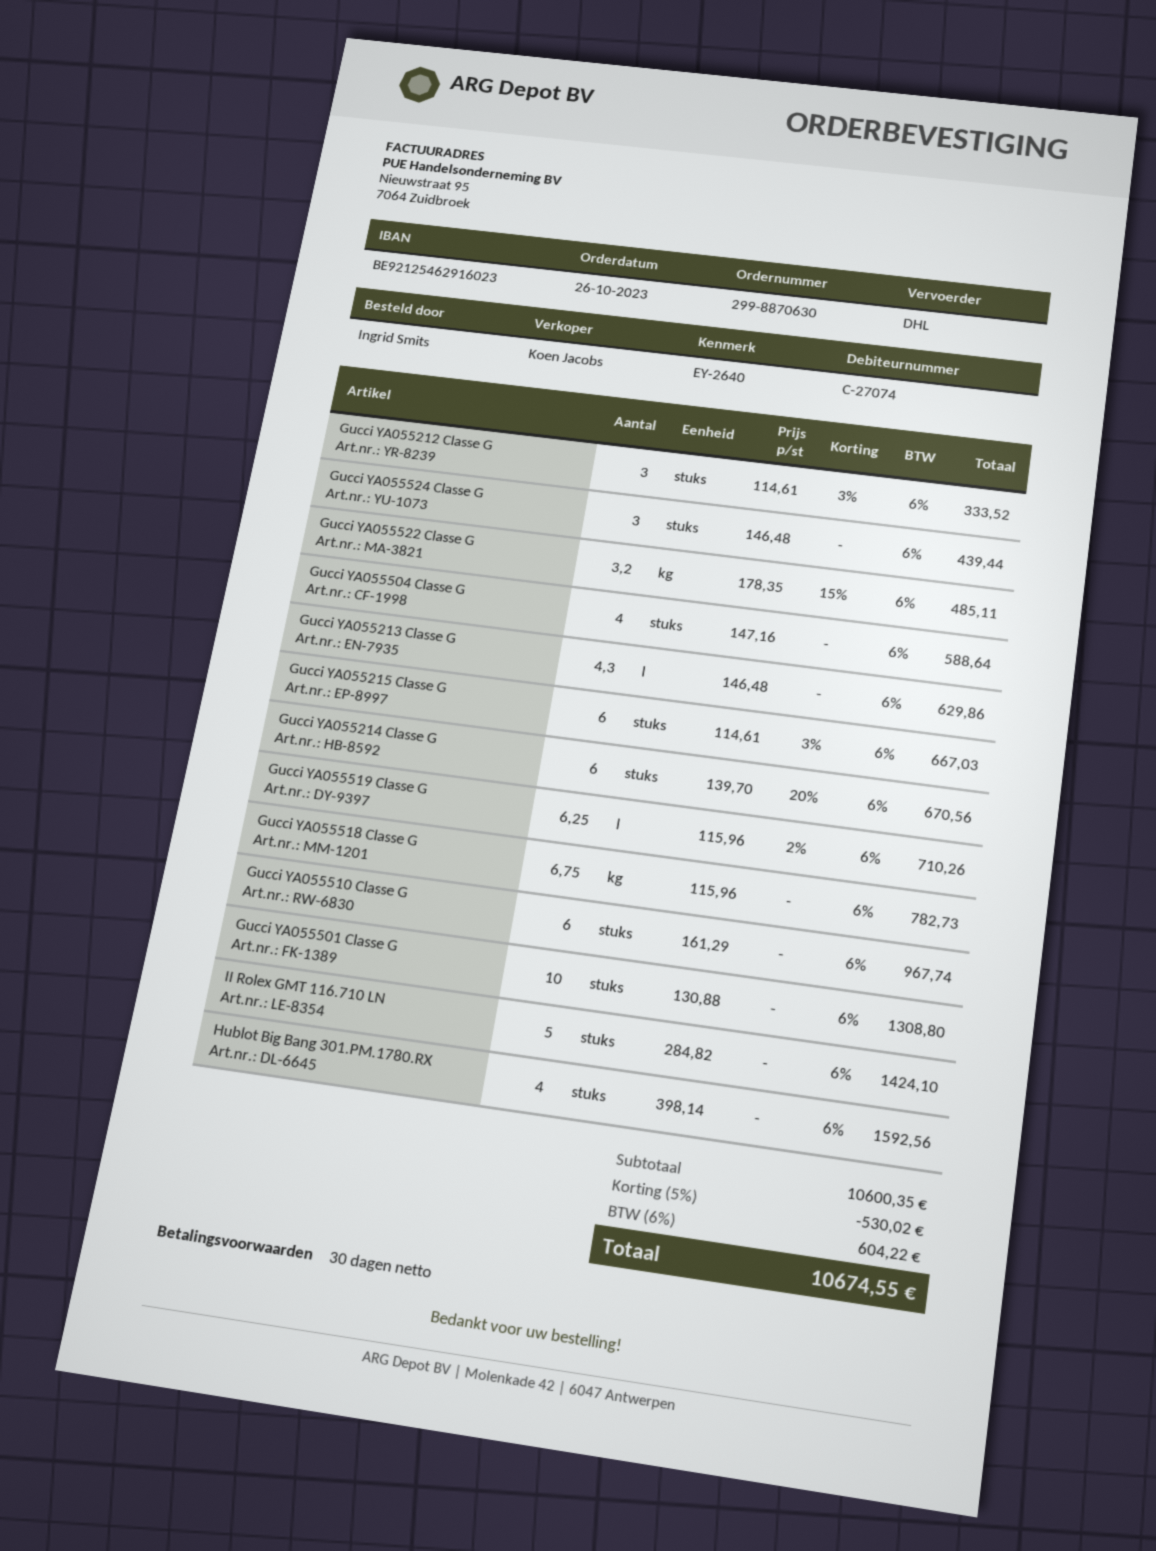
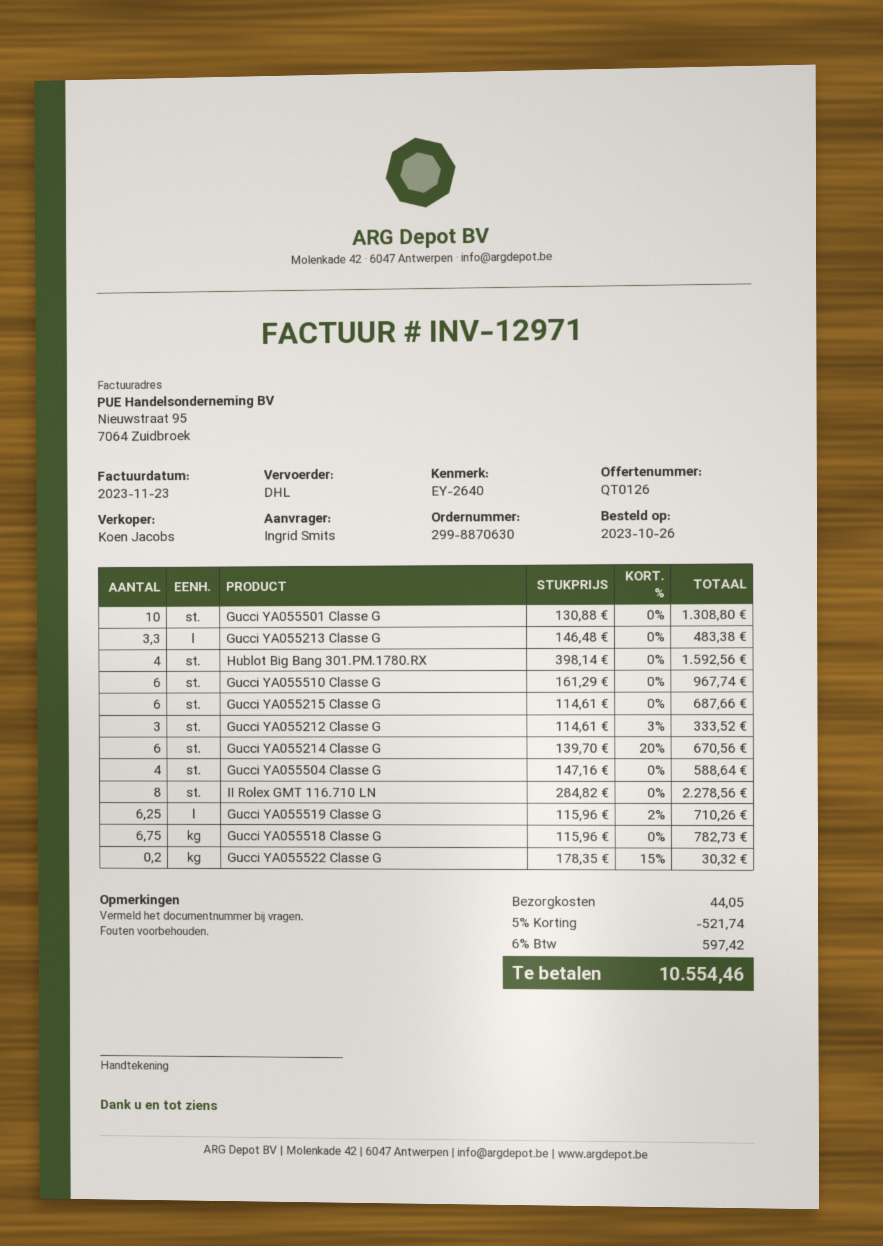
Gucci YA055524 Classe G: 3 x 146.48 = 439.44 -> none
Gucci YA055522 Classe G: 3.2 x 178.35 - 15% = 485.11 -> 0.2 x 178.35 - 15% = 30.32
Gucci YA055213 Classe G: 4.3 x 146.48 = 629.86 -> 3.3 x 146.48 = 483.38
Gucci YA055215 Classe G: 6 x 114.61 - 3% = 667.03 -> 6 x 114.61 = 687.66
II Rolex GMT 116.710 LN: 5 x 284.82 = 1424.10 -> 8 x 284.82 = 2278.56
discount: 5% = 530.02 -> 5% = 521.74
shipping: none -> 44.05
tax: 6% = 604.22 -> 6% = 597.42
total: 10674.55 -> 10554.46

